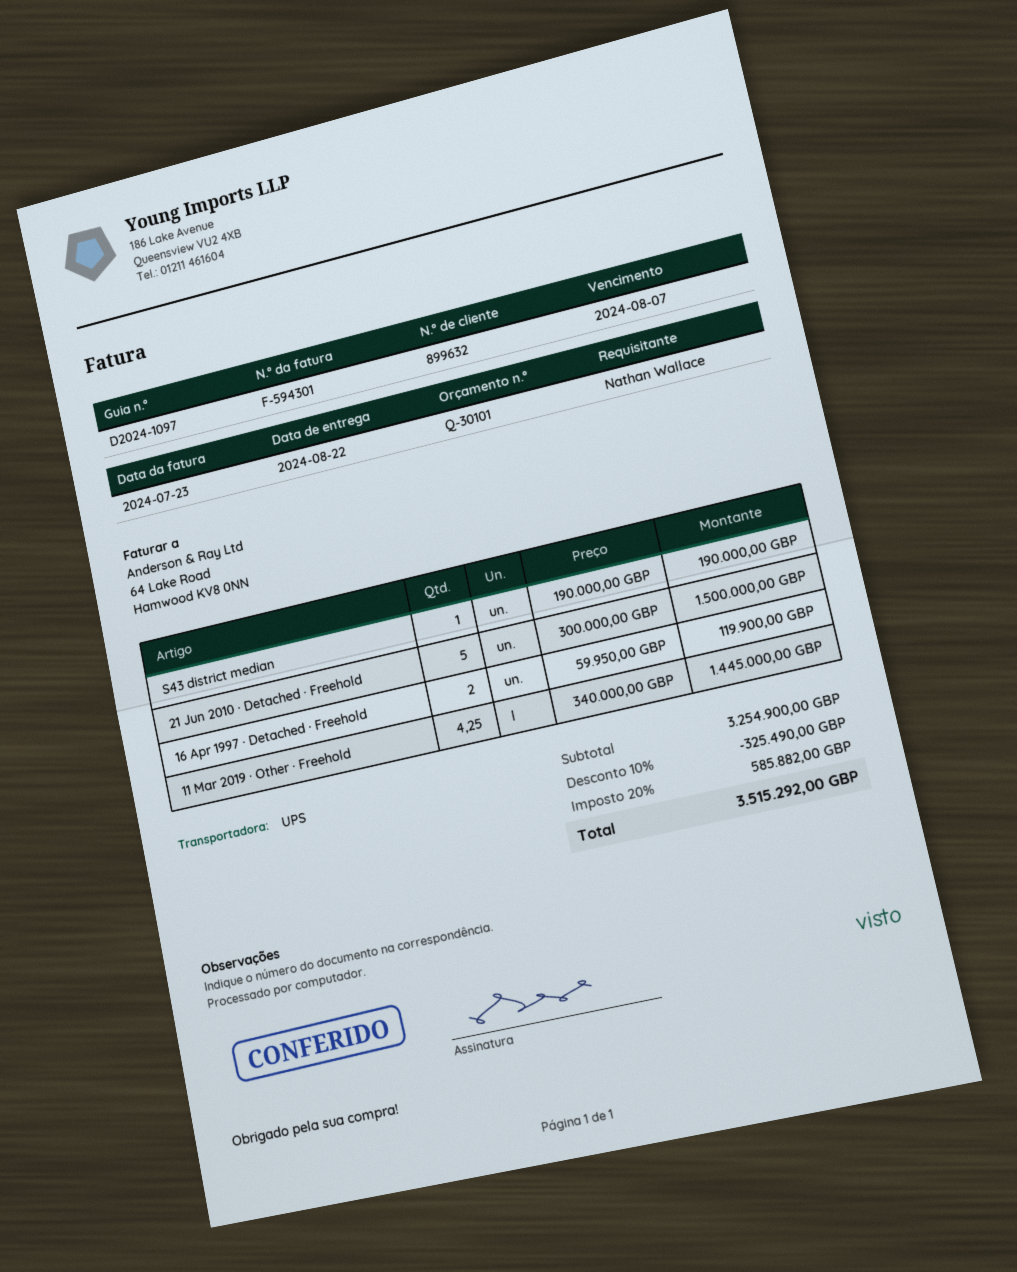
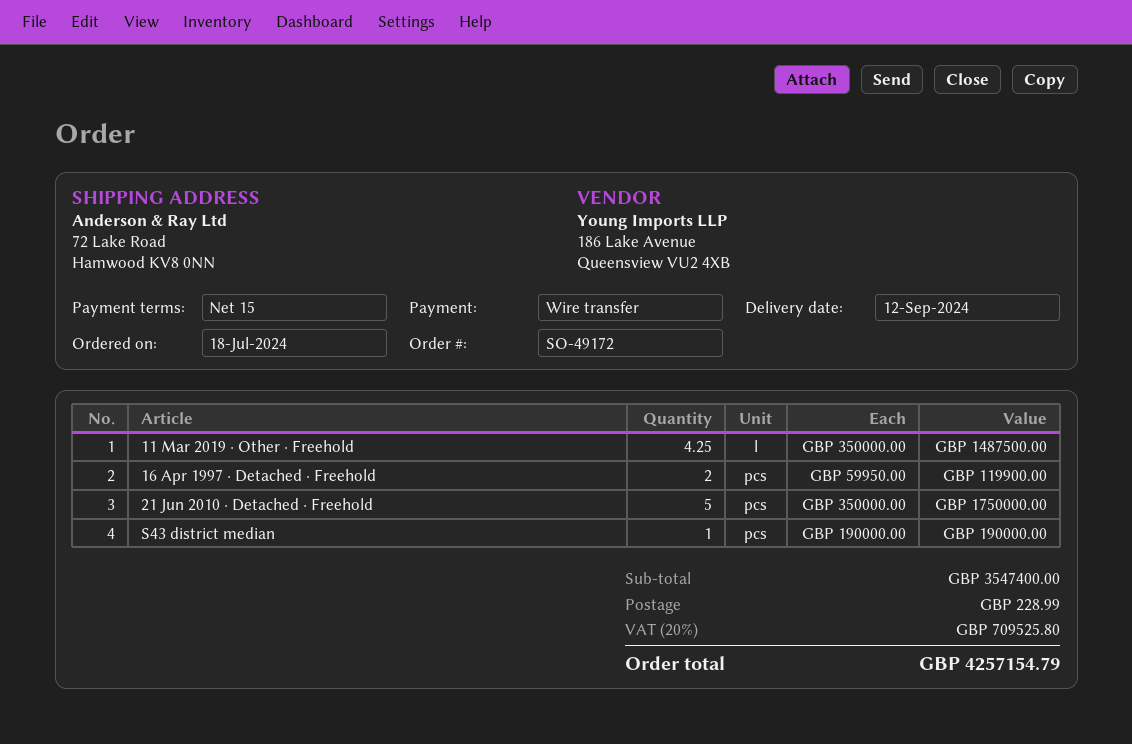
delivery date: 2024-08-22 -> 2024-09-12
21 Jun 2010 · Detached · Freehold: 5 x 300000.00 = 1500000.00 -> 5 x 350000.00 = 1750000.00
11 Mar 2019 · Other · Freehold: 4.25 x 340000.00 = 1445000.00 -> 4.25 x 350000.00 = 1487500.00
subtotal: 3254900.00 -> 3547400.00
discount: 10% = 325490.00 -> none
shipping: none -> 228.99
tax: 20% = 585882.00 -> 20% = 709525.80
total: 3515292.00 -> 4257154.79

